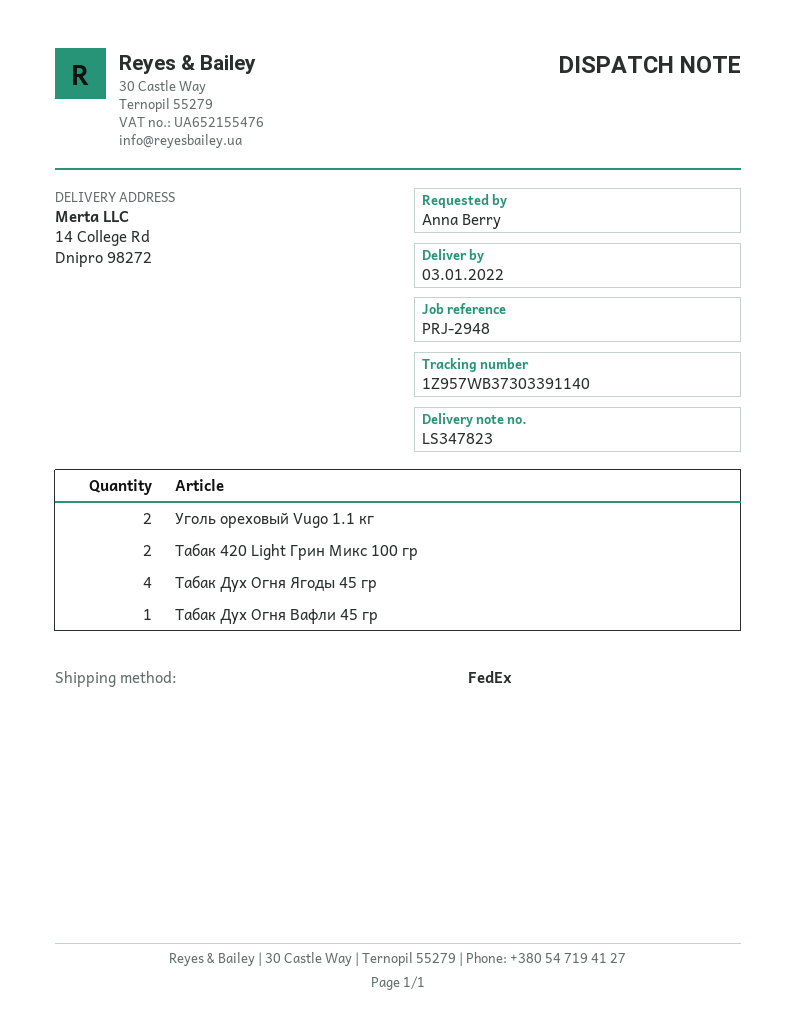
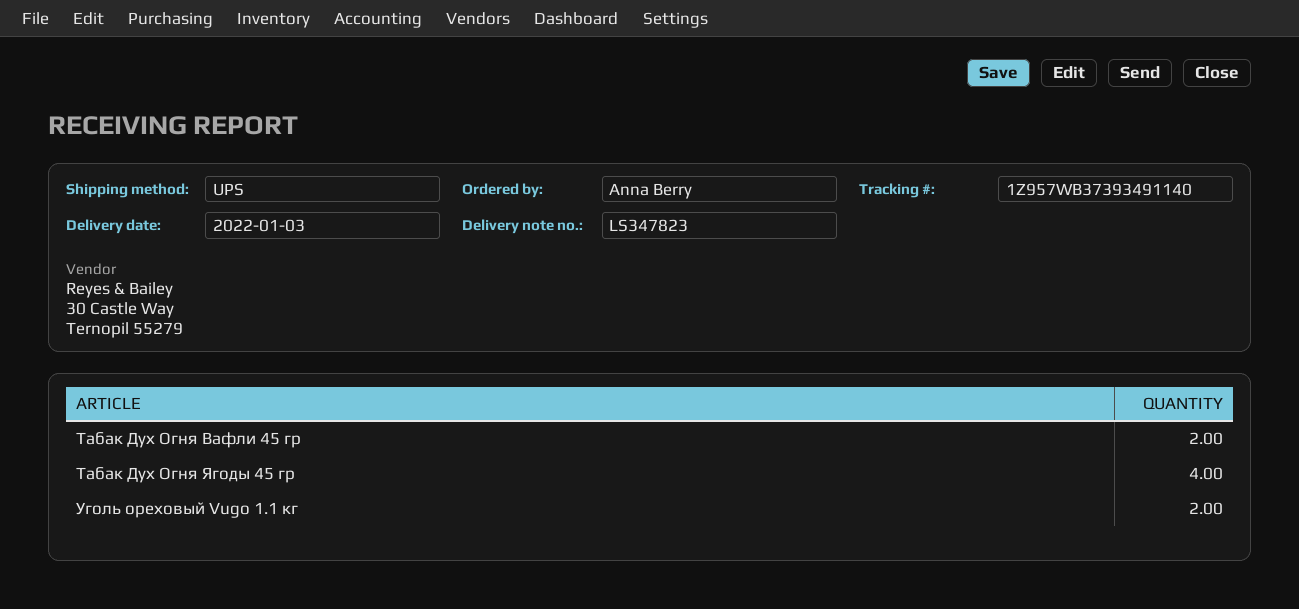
shipping method: FedEx -> UPS
tracking number: 1Z957WB37303391140 -> 1Z957WB37393491140
Табак 420 Light Грин Микс 100 гр: 2 -> none
Табак Дух Огня Вафли 45 гр: 1 -> 2

